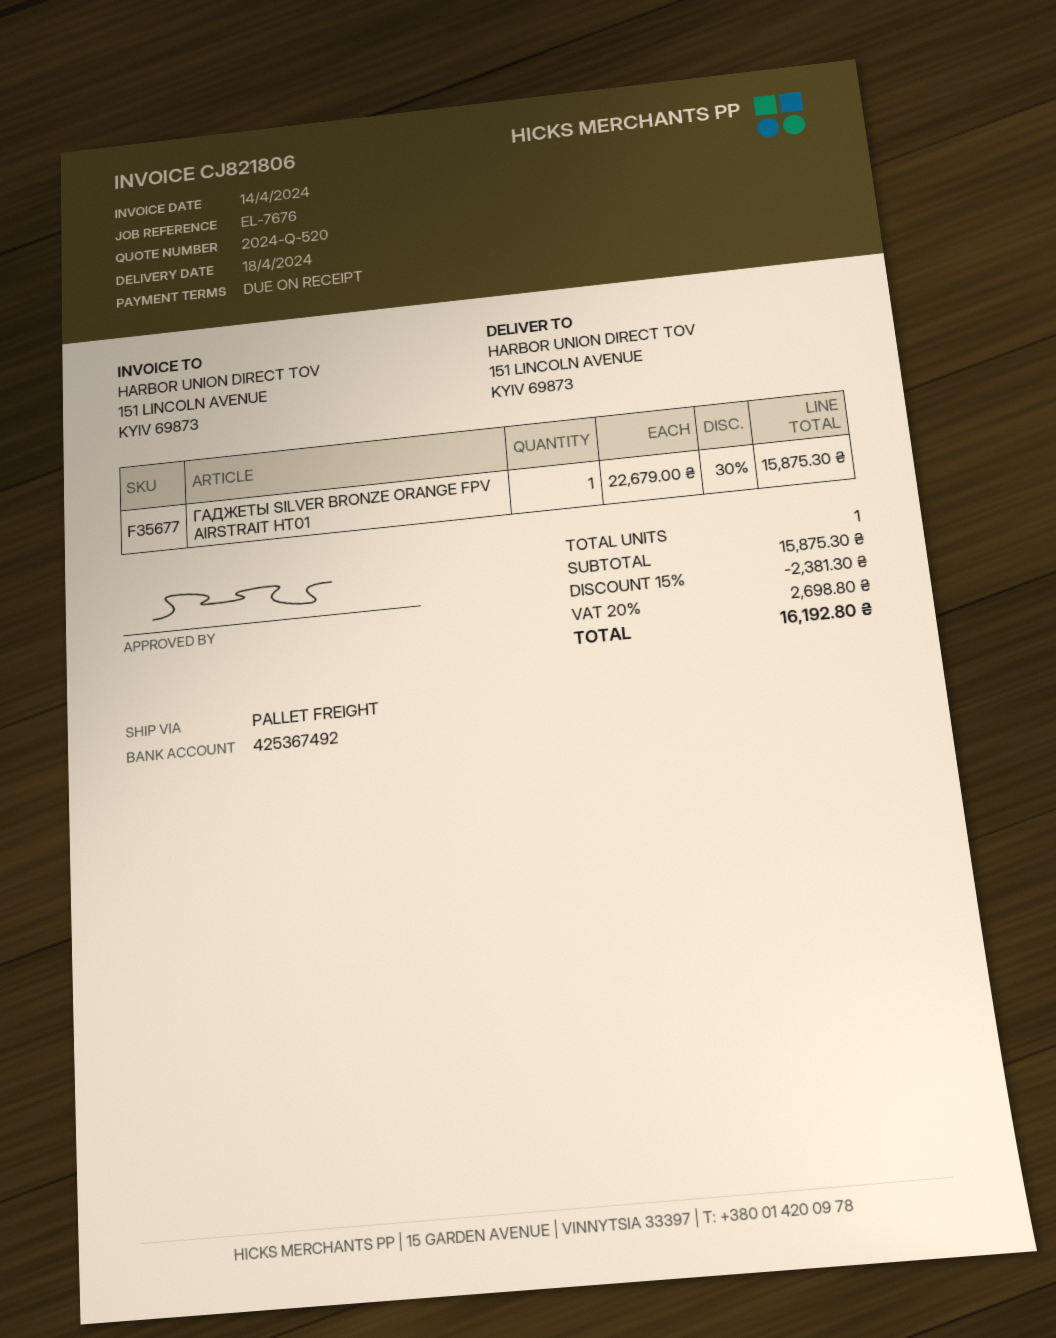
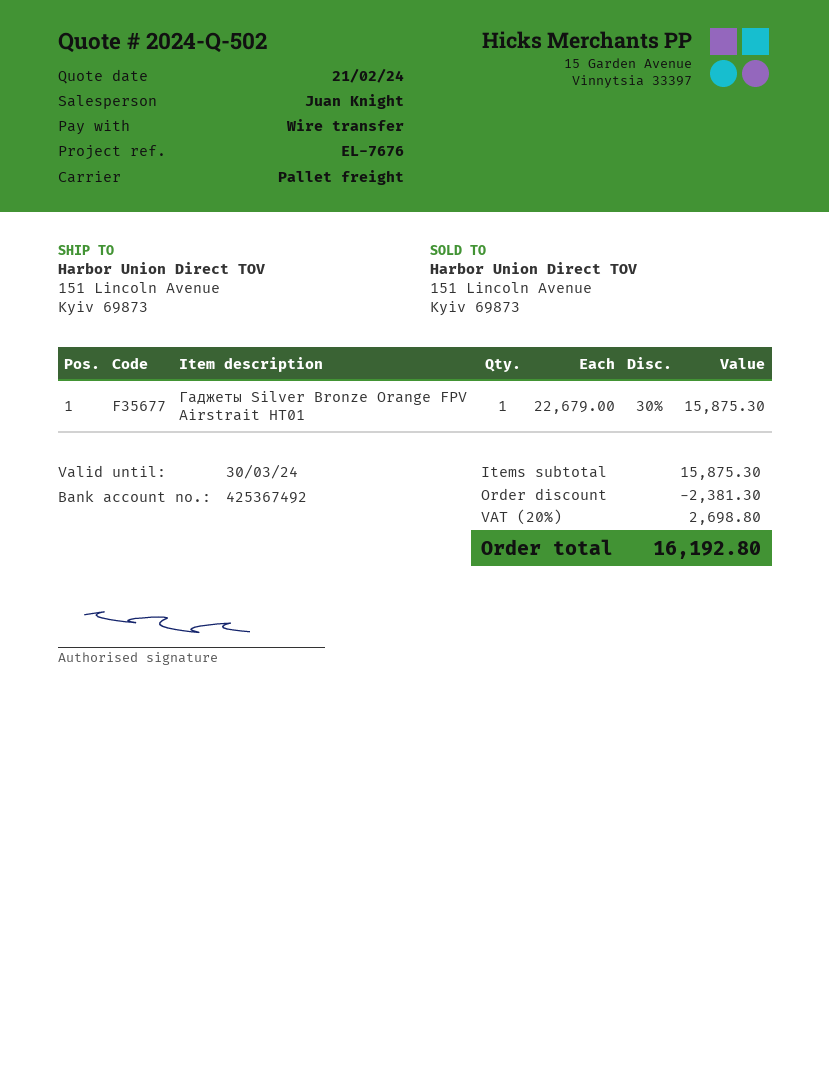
quote number: 2024-Q-520 -> 2024-Q-502

